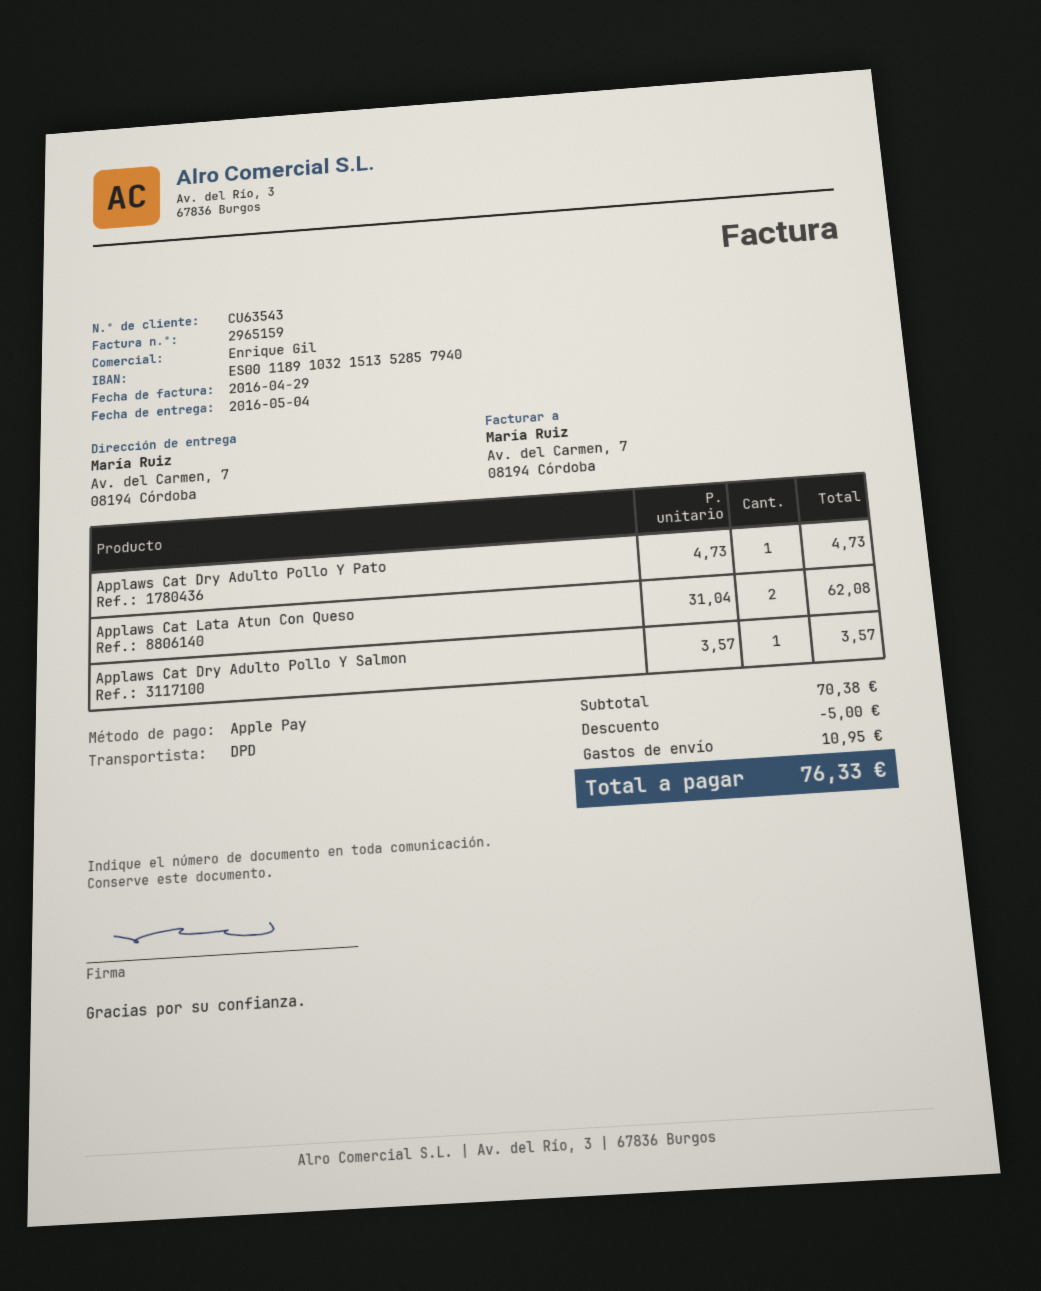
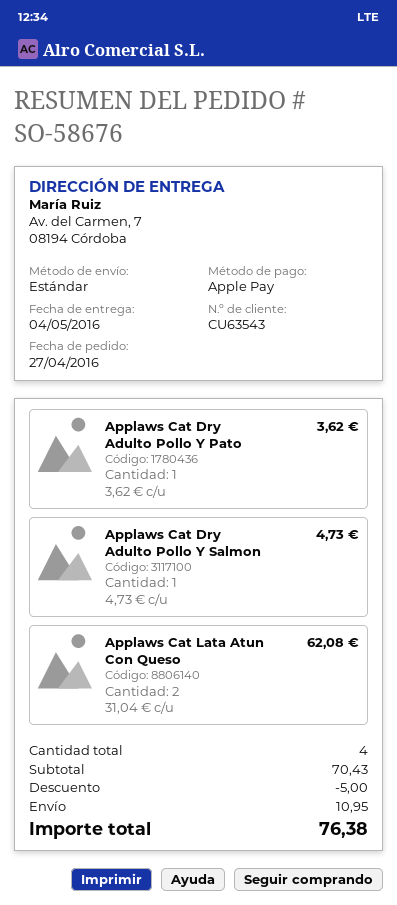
shipping method: DPD -> standard
Applaws Cat Dry Adulto Pollo Y Pato: 1 x 4.73 = 4.73 -> 1 x 3.62 = 3.62
Applaws Cat Dry Adulto Pollo Y Salmon: 1 x 3.57 = 3.57 -> 1 x 4.73 = 4.73
subtotal: 70.38 -> 70.43
total: 76.33 -> 76.38

